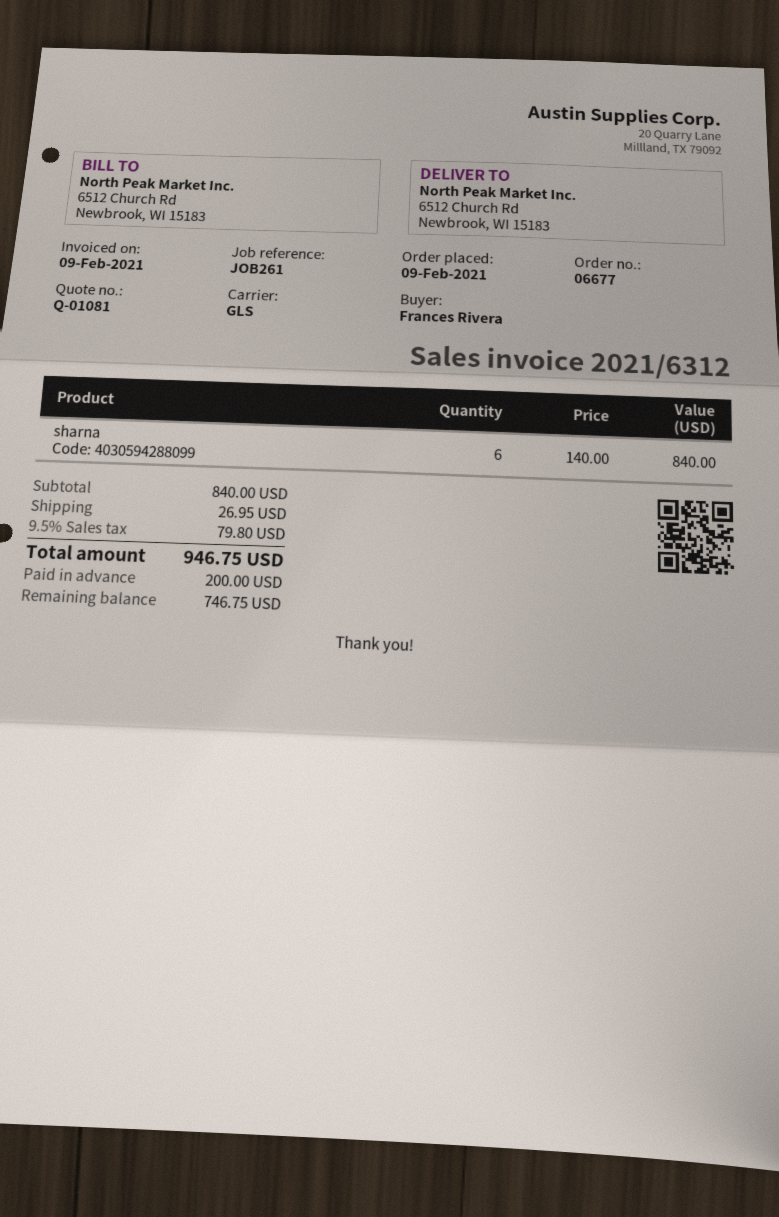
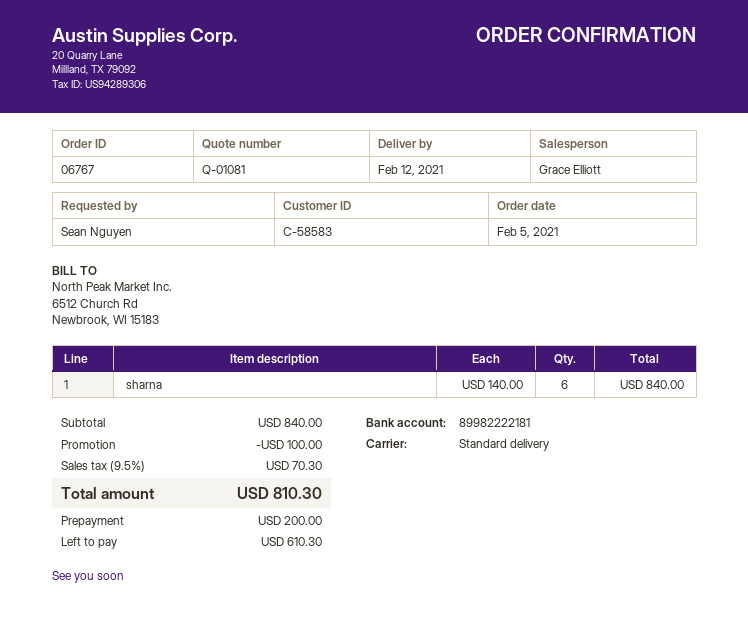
order number: 06677 -> 06767
order date: 2021-02-09 -> 2021-02-05
ordered by: Frances Rivera -> Sean Nguyen
shipping method: GLS -> standard
discount: none -> 100.00
shipping: 26.95 -> none
tax: 9.5% = 79.80 -> 9.5% = 70.30
total: 946.75 -> 810.30
balance: 746.75 -> 610.30

